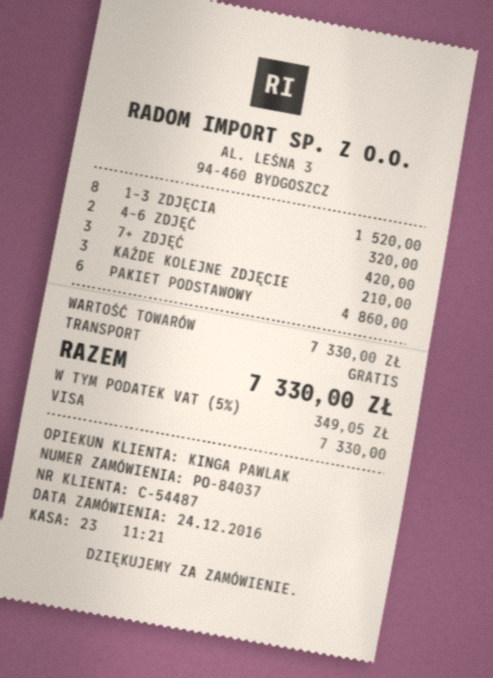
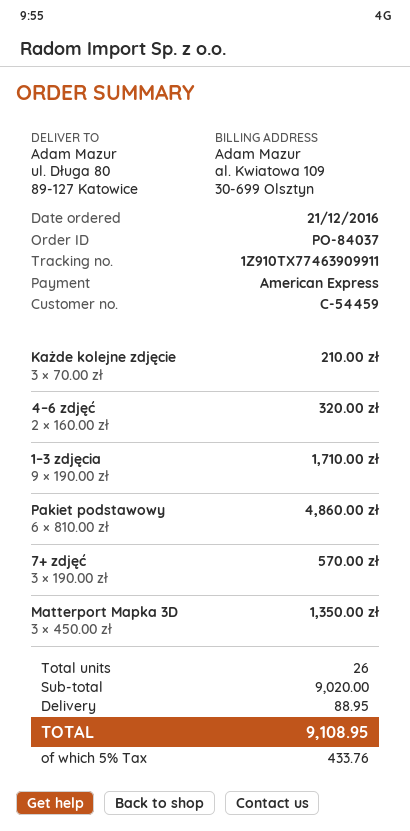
order date: 2016-12-24 -> 2016-12-21
customer number: C-54487 -> C-54459
payment method: Visa -> American Express
1–3 ZDJĘCIA: 8 for 1520.00 -> 9 for 1710.00
7+ ZDJĘĆ: 3 for 420.00 -> 3 for 570.00
Matterport Mapka 3D: none -> 3 for 1350.00
subtotal: 7330.00 -> 9020.00
shipping: 0.00 -> 88.95
tax: 5% = 349.05 -> 5% = 433.76
total: 7330.00 -> 9108.95

